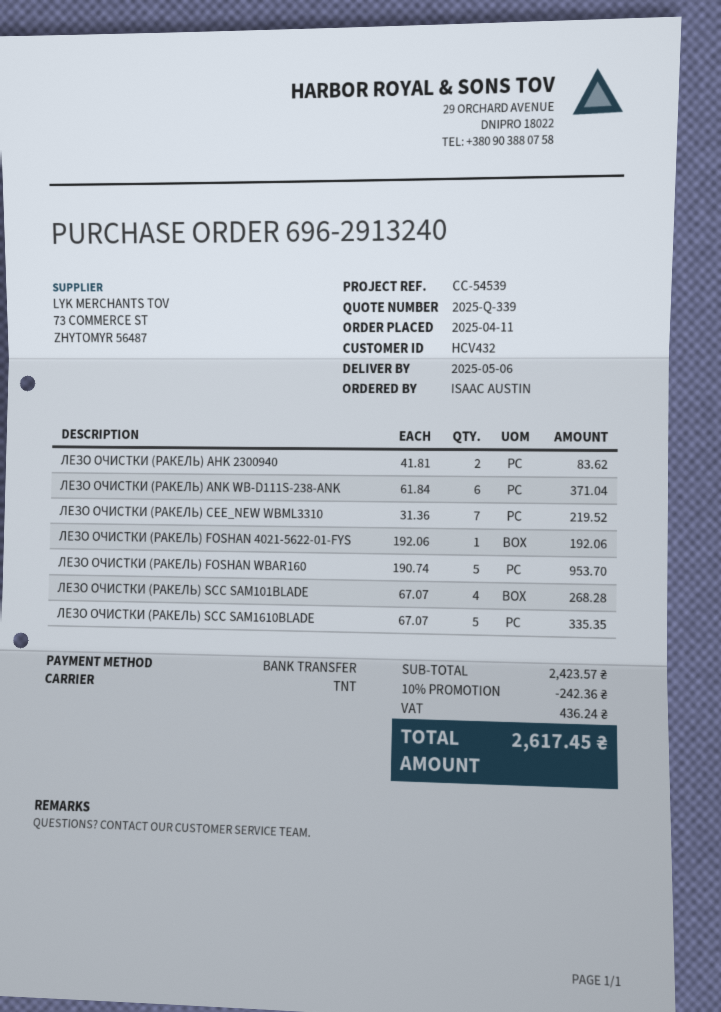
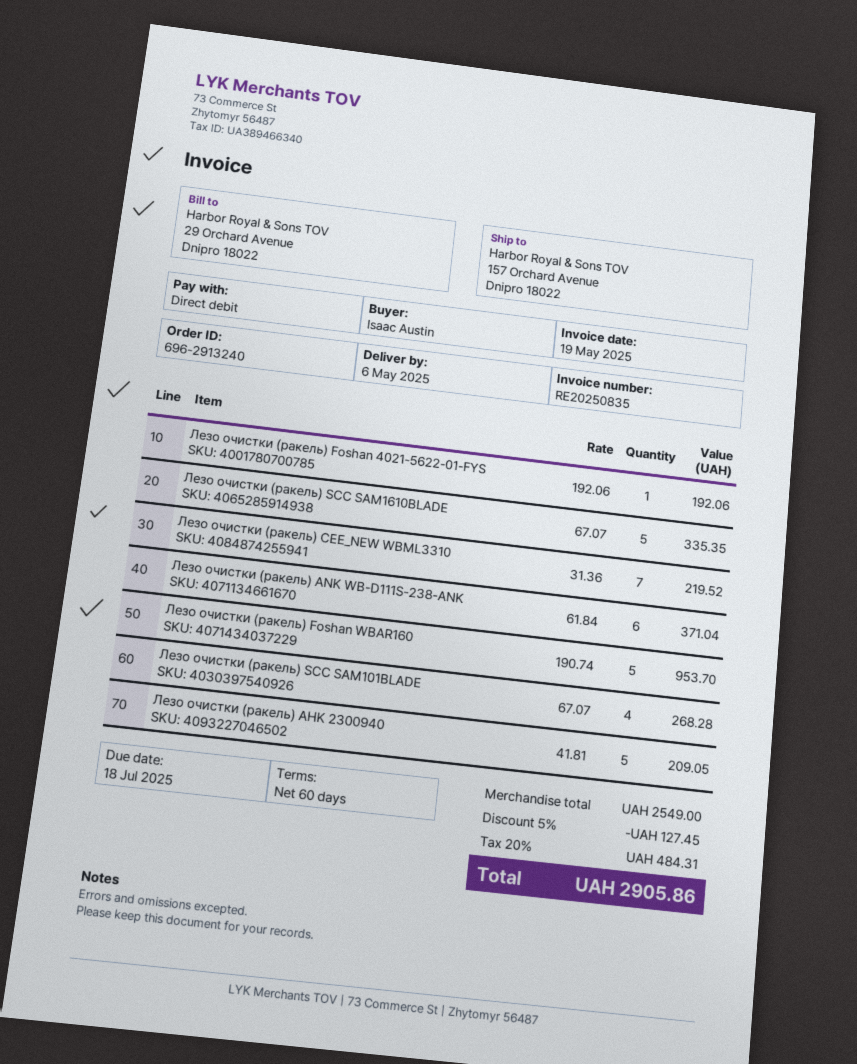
payment method: bank transfer -> direct debit
ЛЕЗО ОЧИСТКИ (РАКЕЛЬ) AHK 2300940: 2 x 41.81 = 83.62 -> 5 x 41.81 = 209.05
subtotal: 2423.57 -> 2549.00
discount: 10% = 242.36 -> 5% = 127.45
tax: 436.24 -> 484.31
total: 2617.45 -> 2905.86

